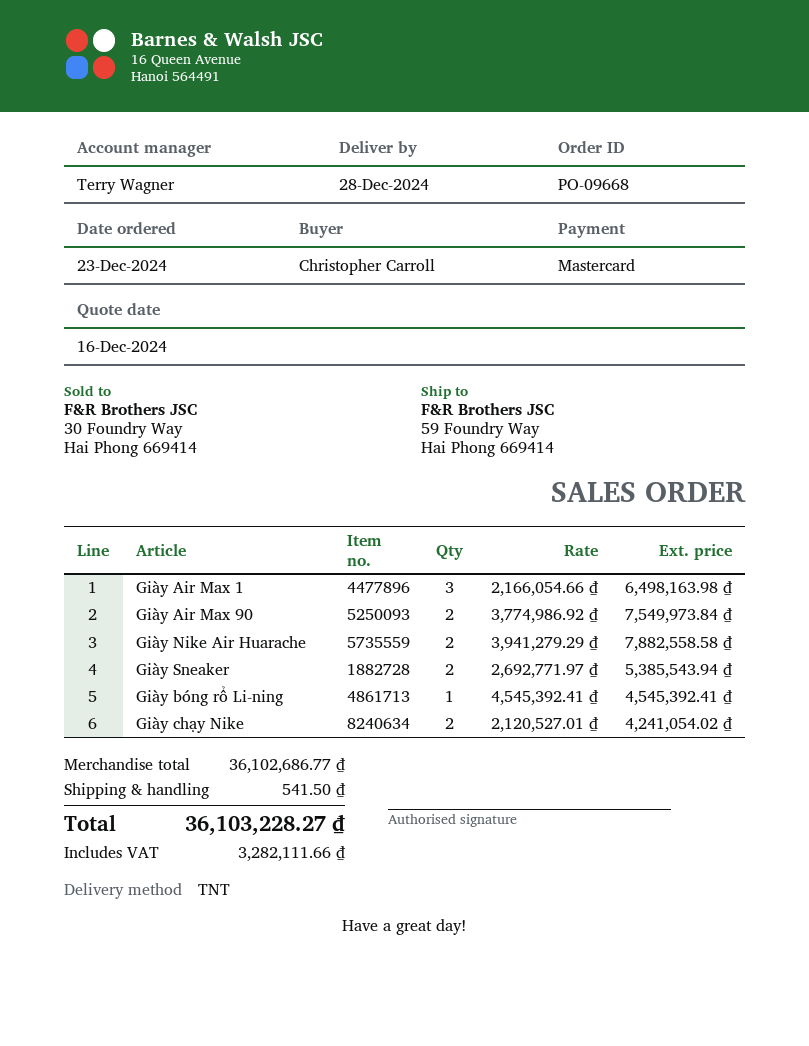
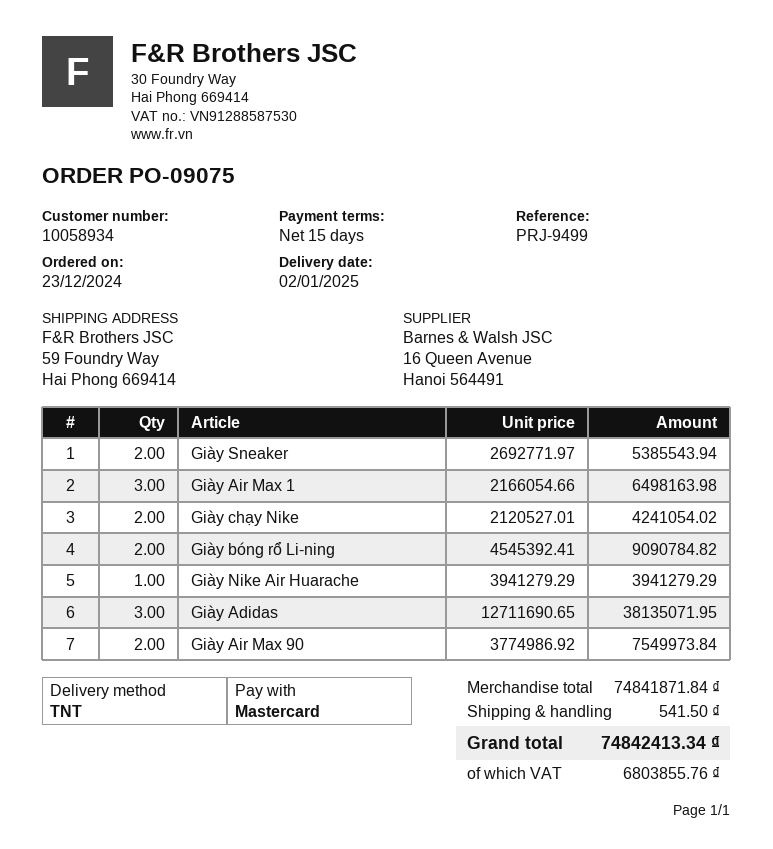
order number: PO-09668 -> PO-09075
delivery date: 2024-12-28 -> 2025-01-02
Giày Nike Air Huarache: 2 x 3941279.29 = 7882558.58 -> 1 x 3941279.29 = 3941279.29
Giày bóng rổ Li-ning: 1 x 4545392.41 = 4545392.41 -> 2 x 4545392.41 = 9090784.82
Giày Adidas: none -> 3 x 12711690.65 = 38135071.95
subtotal: 36102686.77 -> 74841871.84
tax: 3282111.66 -> 6803855.76
total: 36103228.27 -> 74842413.34

